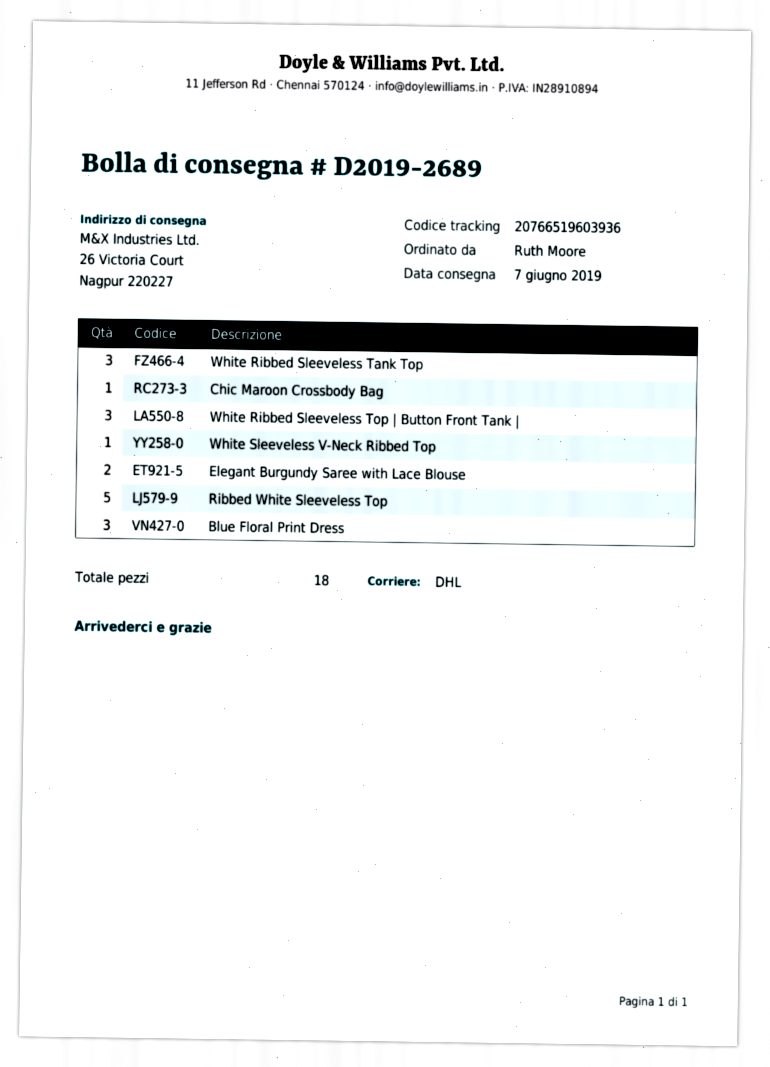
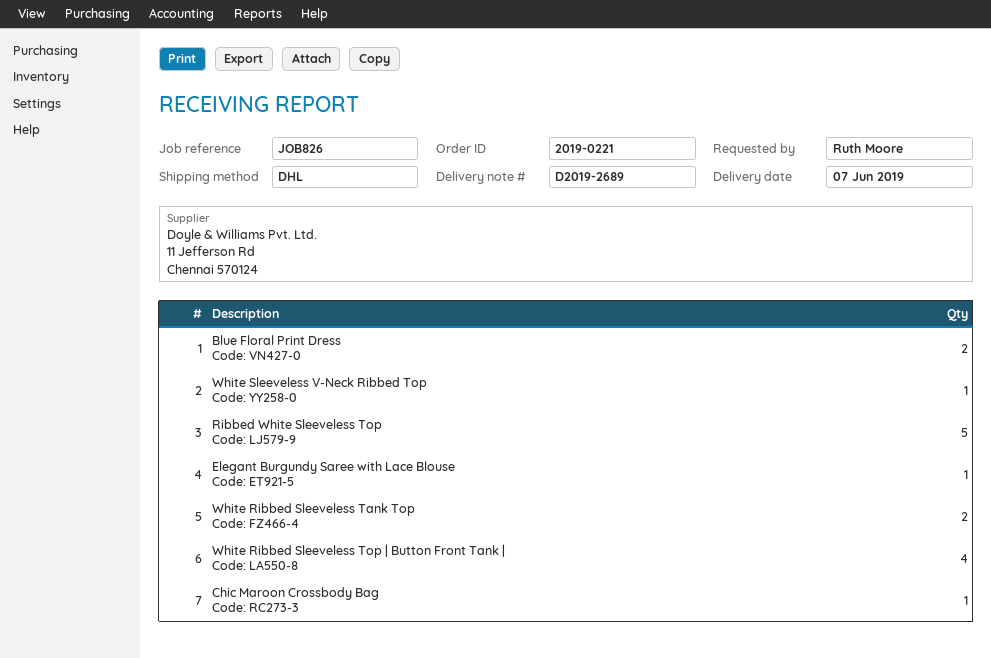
White Ribbed Sleeveless Tank Top: 3 -> 2
White Ribbed Sleeveless Top | Button Front Tank |: 3 -> 4
Elegant Burgundy Saree with Lace Blouse: 2 -> 1
Blue Floral Print Dress: 3 -> 2

